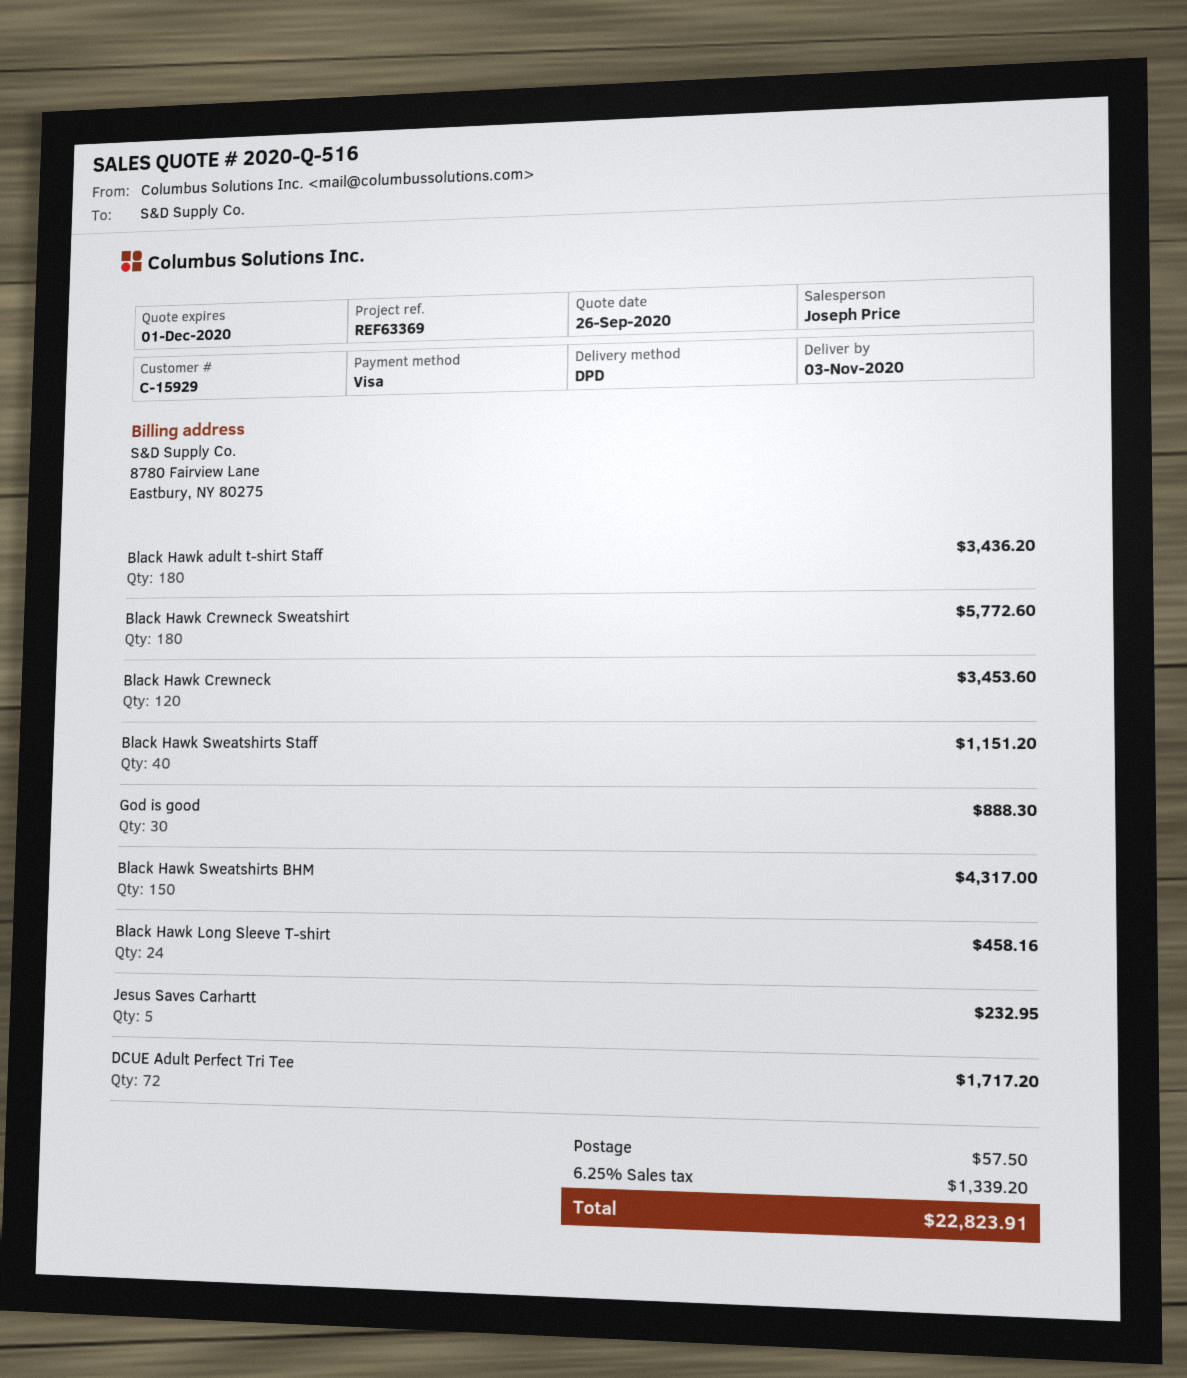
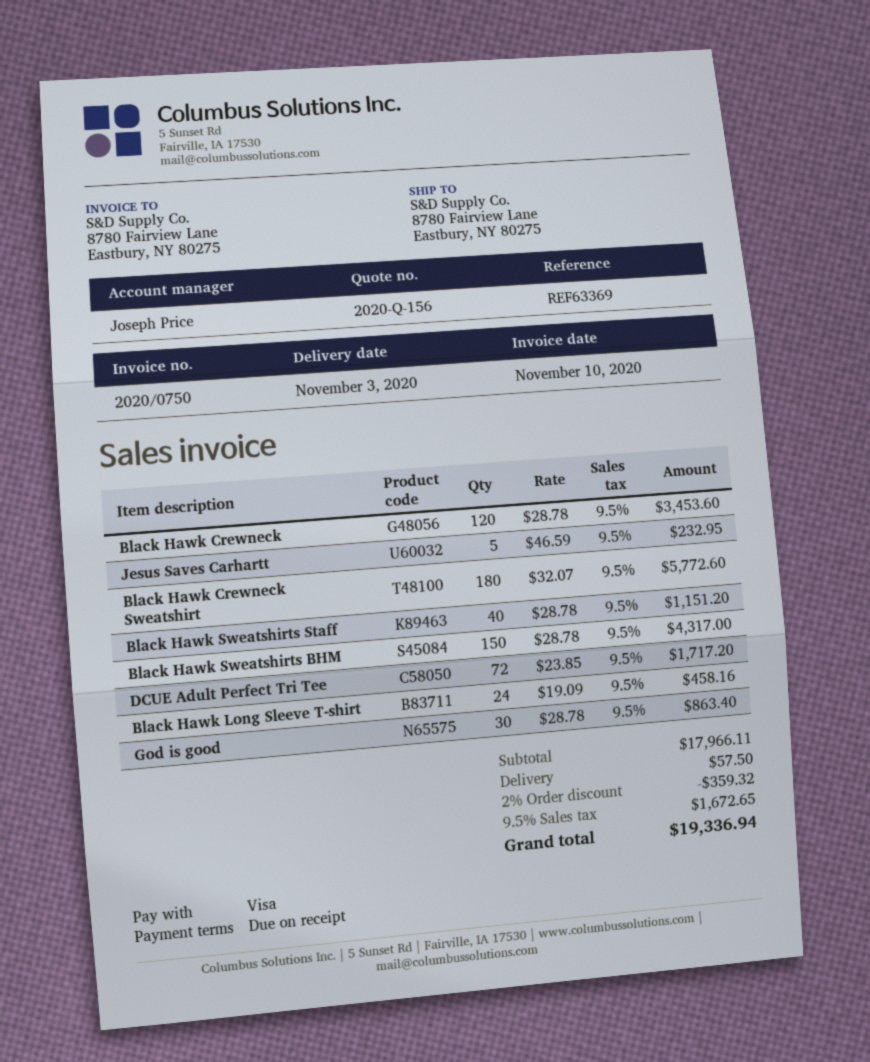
quote number: 2020-Q-516 -> 2020-Q-156
Black Hawk adult t-shirt Staff: 180 for 3436.20 -> none
God is good: 30 for 888.30 -> 30 for 863.40
discount: none -> 2% = 359.32
tax: 6.25% = 1339.20 -> 9.5% = 1672.65
total: 22823.91 -> 19336.94

